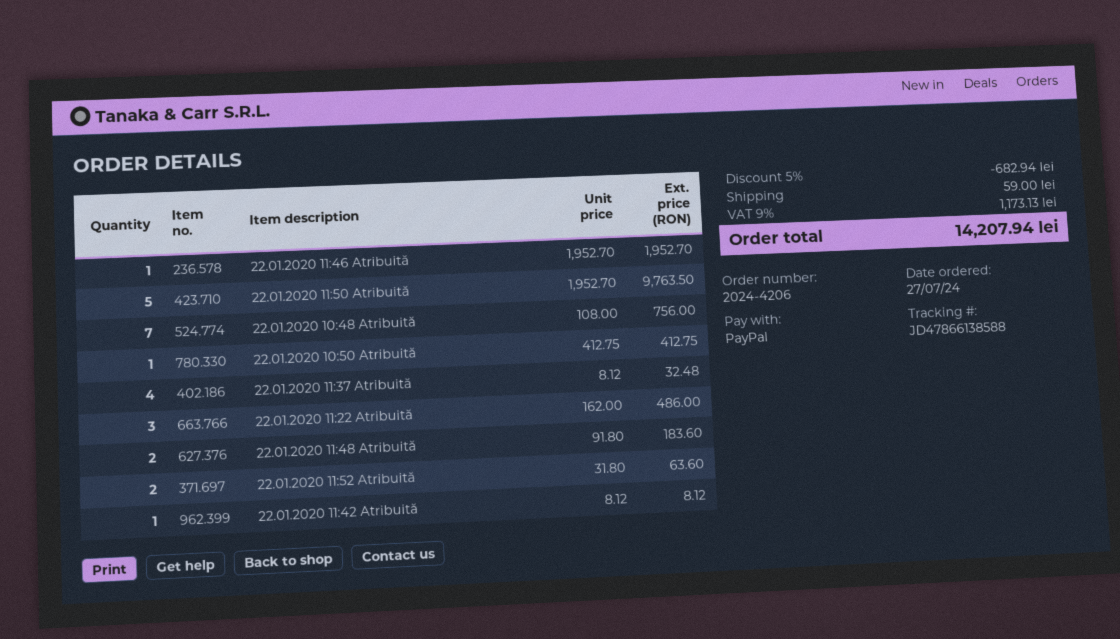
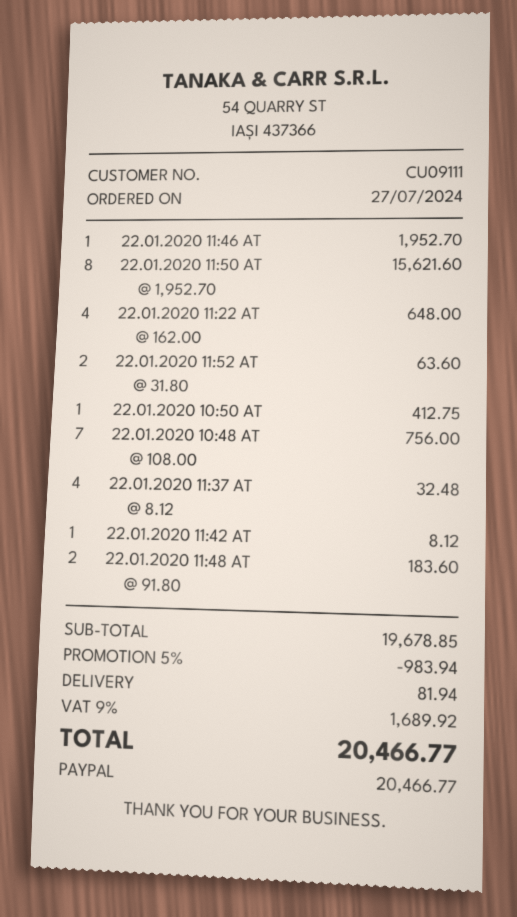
22.01.2020 11:50 Atribuită: 5 x 1952.70 = 9763.50 -> 8 x 1952.70 = 15621.60
22.01.2020 11:22 Atribuită: 3 x 162.00 = 486.00 -> 4 x 162.00 = 648.00
discount: 5% = 682.94 -> 5% = 983.94
shipping: 59.00 -> 81.94
tax: 9% = 1173.13 -> 9% = 1689.92
total: 14207.94 -> 20466.77

